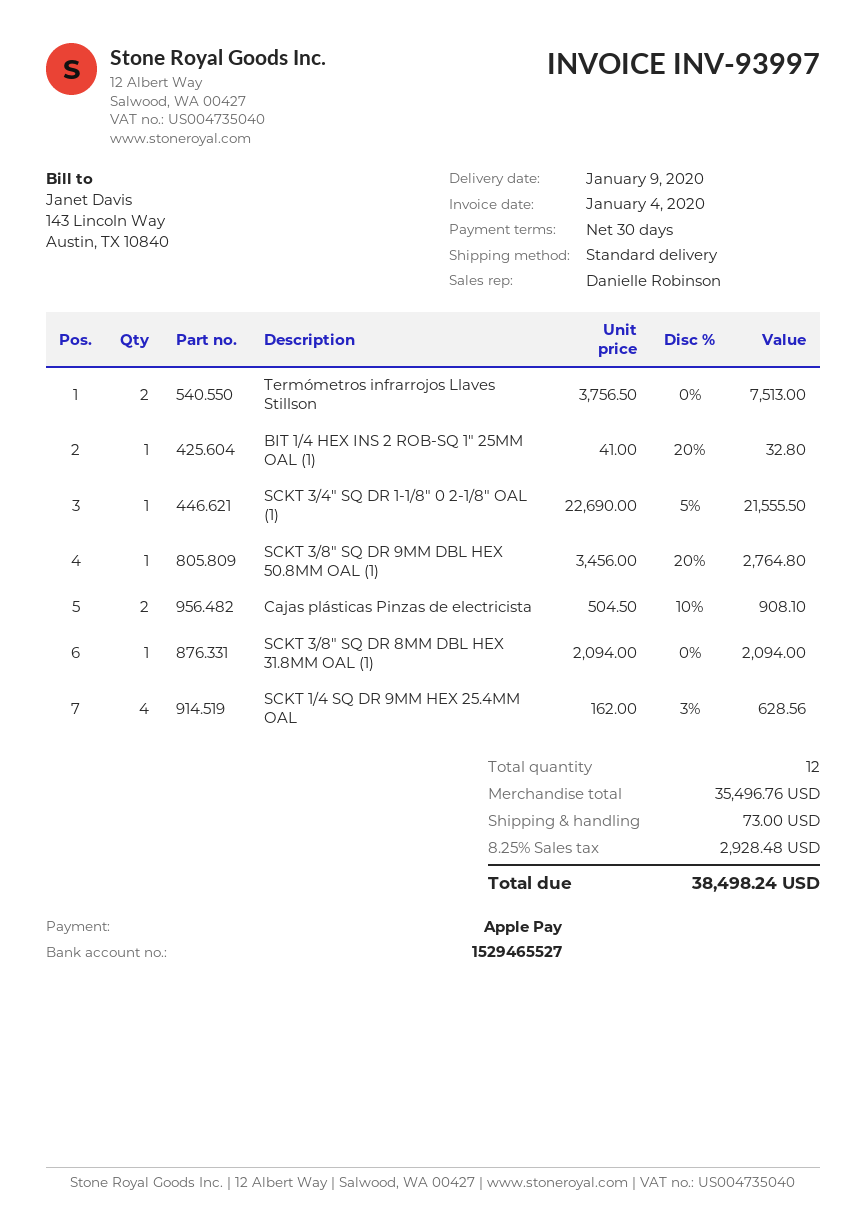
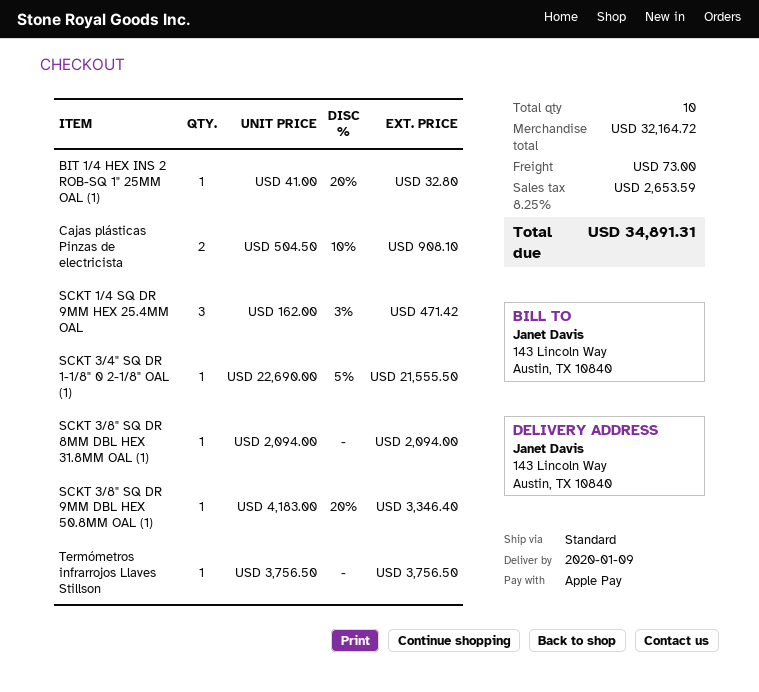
Termómetros infrarrojos Llaves Stillson: 2 x 3756.50 = 7513.00 -> 1 x 3756.50 = 3756.50
SCKT 3/8" SQ DR 9MM DBL HEX 50.8MM OAL (1): 1 x 3456.00 - 20% = 2764.80 -> 1 x 4183.00 - 20% = 3346.40
SCKT 1/4 SQ DR 9MM HEX 25.4MM OAL: 4 x 162.00 - 3% = 628.56 -> 3 x 162.00 - 3% = 471.42
total quantity: 12 -> 10
subtotal: 35496.76 -> 32164.72
tax: 8.25% = 2928.48 -> 8.25% = 2653.59
total: 38498.24 -> 34891.31

